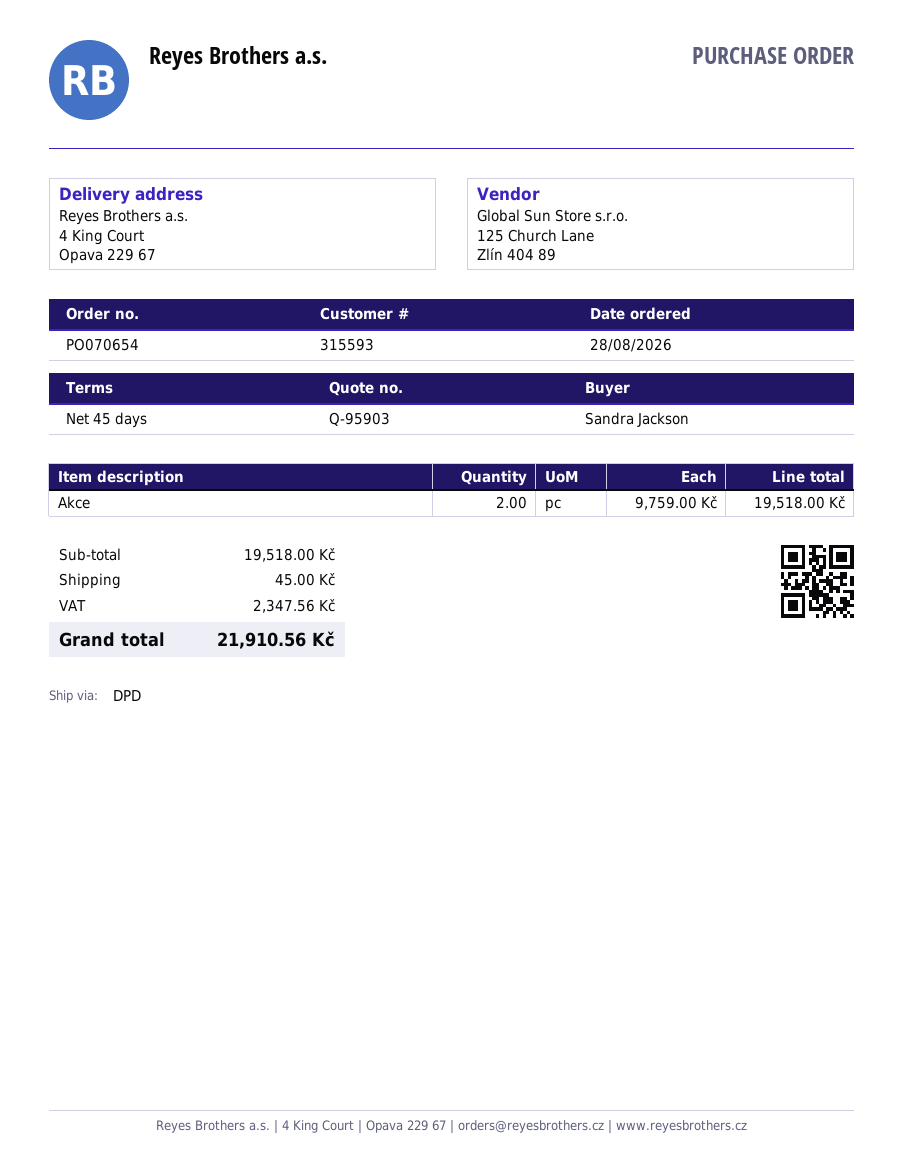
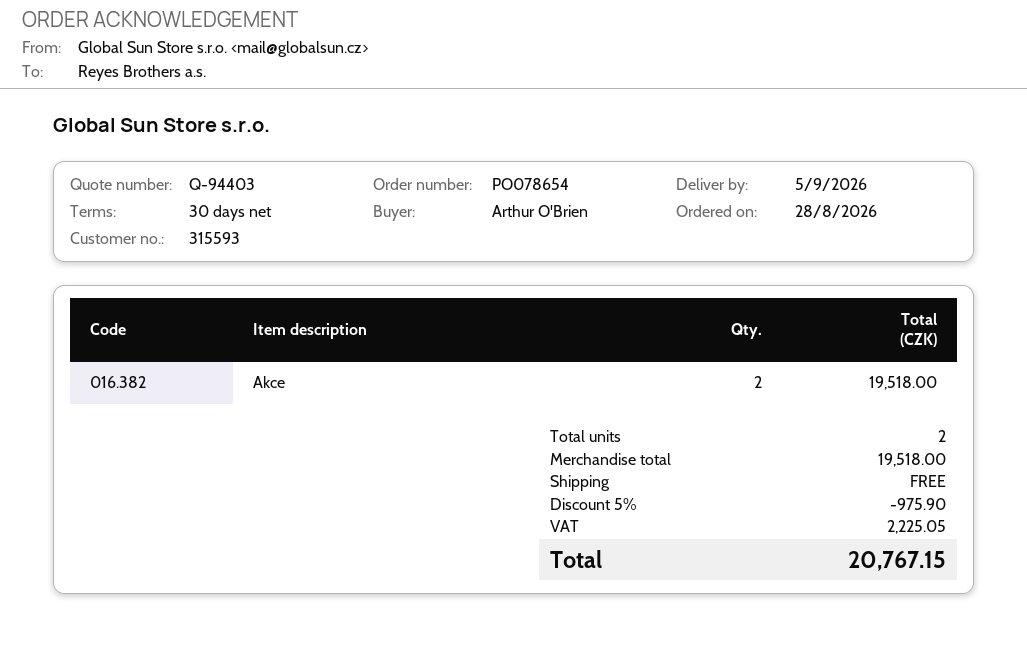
quote number: Q-95903 -> Q-94403
order number: PO070654 -> PO078654
payment terms: 45 days -> 30 days
ordered by: Sandra Jackson -> Arthur O'Brien
discount: none -> 5% = 975.90
shipping: 45.00 -> 0.00
tax: 2347.56 -> 2225.05
total: 21910.56 -> 20767.15

